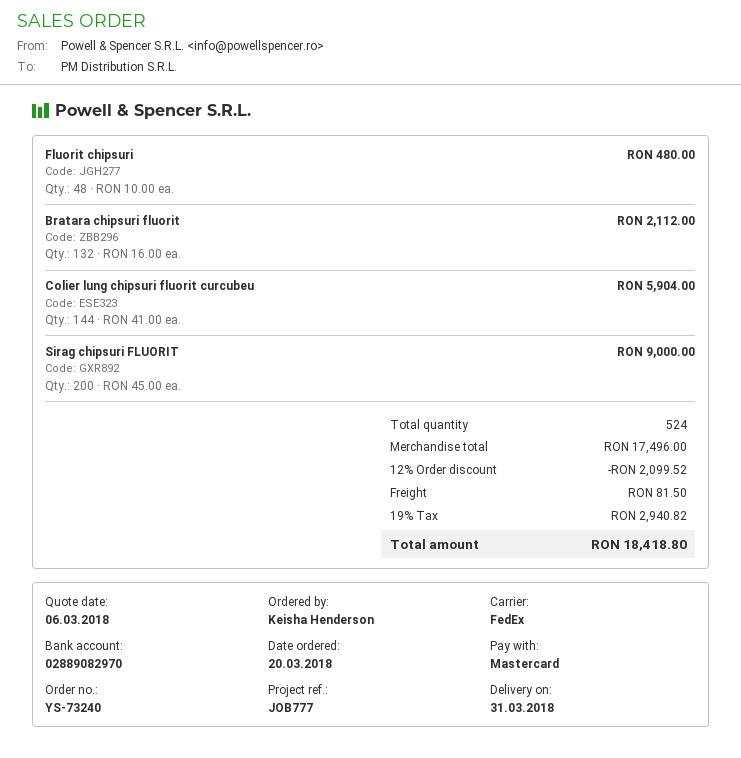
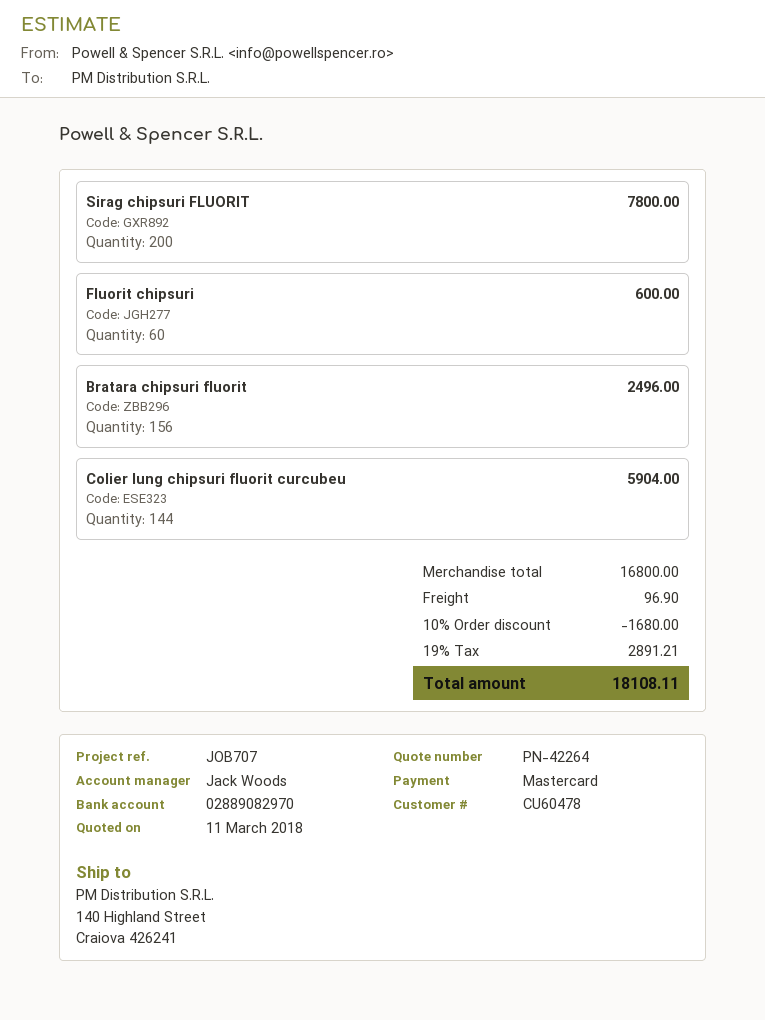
quote date: 2018-03-06 -> 2018-03-11
reference: JOB777 -> JOB707
Fluorit chipsuri: 48 for 480.00 -> 60 for 600.00
Bratara chipsuri fluorit: 132 for 2112.00 -> 156 for 2496.00
Sirag chipsuri FLUORIT: 200 for 9000.00 -> 200 for 7800.00
subtotal: 17496.00 -> 16800.00
discount: 12% = 2099.52 -> 10% = 1680.00
shipping: 81.50 -> 96.90
tax: 19% = 2940.82 -> 19% = 2891.21
total: 18418.80 -> 18108.11

